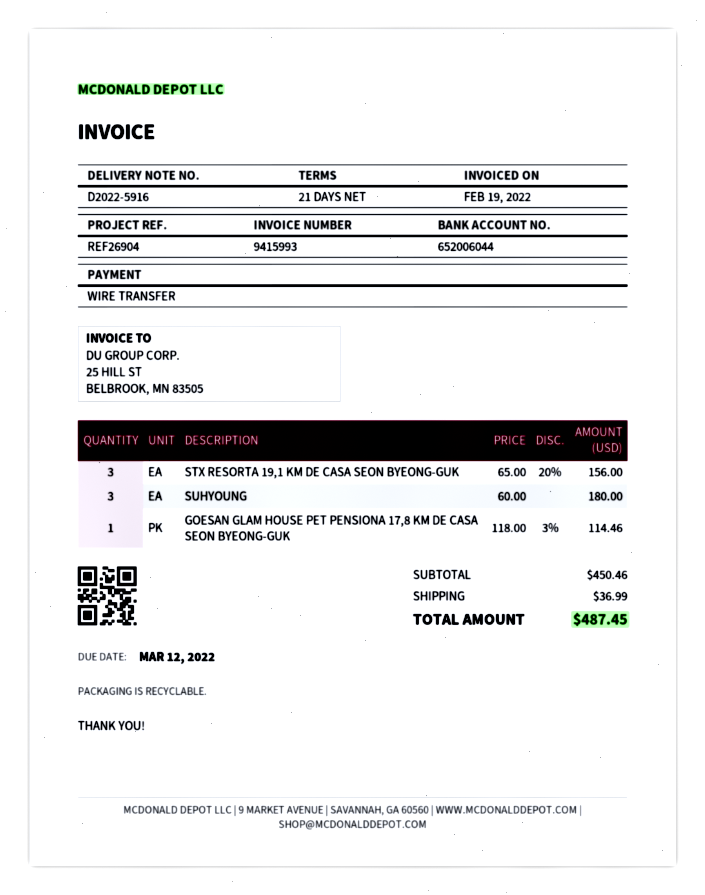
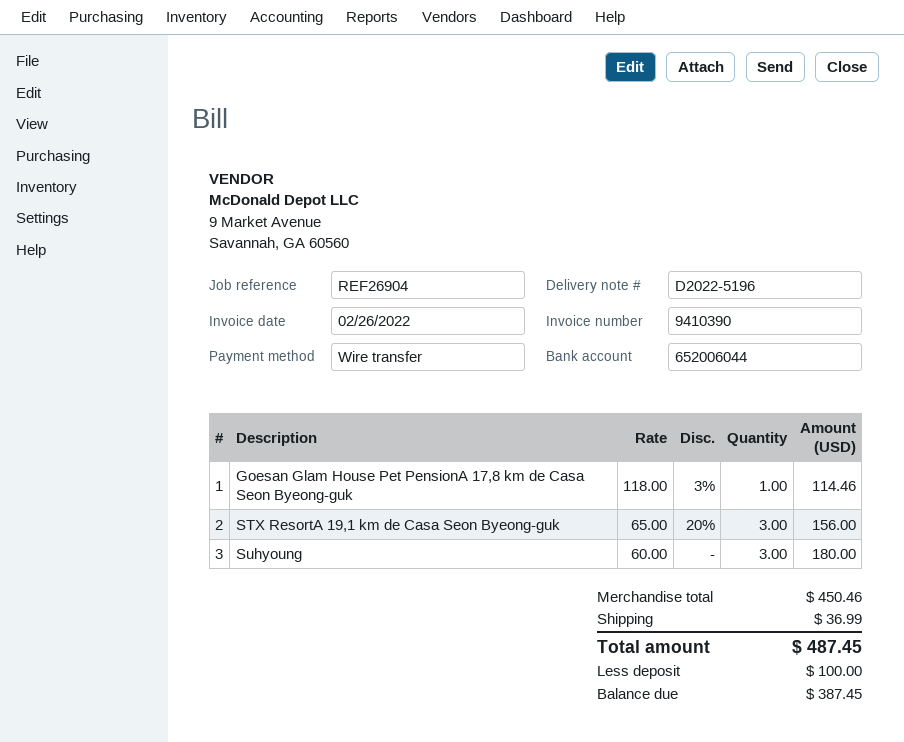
delivery note number: D2022-5916 -> D2022-5196
invoice number: 9415993 -> 9410390
invoice date: 2022-02-19 -> 2022-02-26

